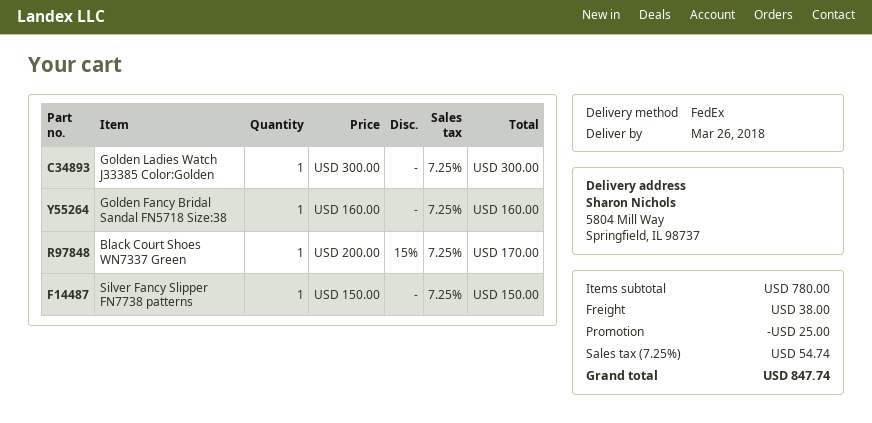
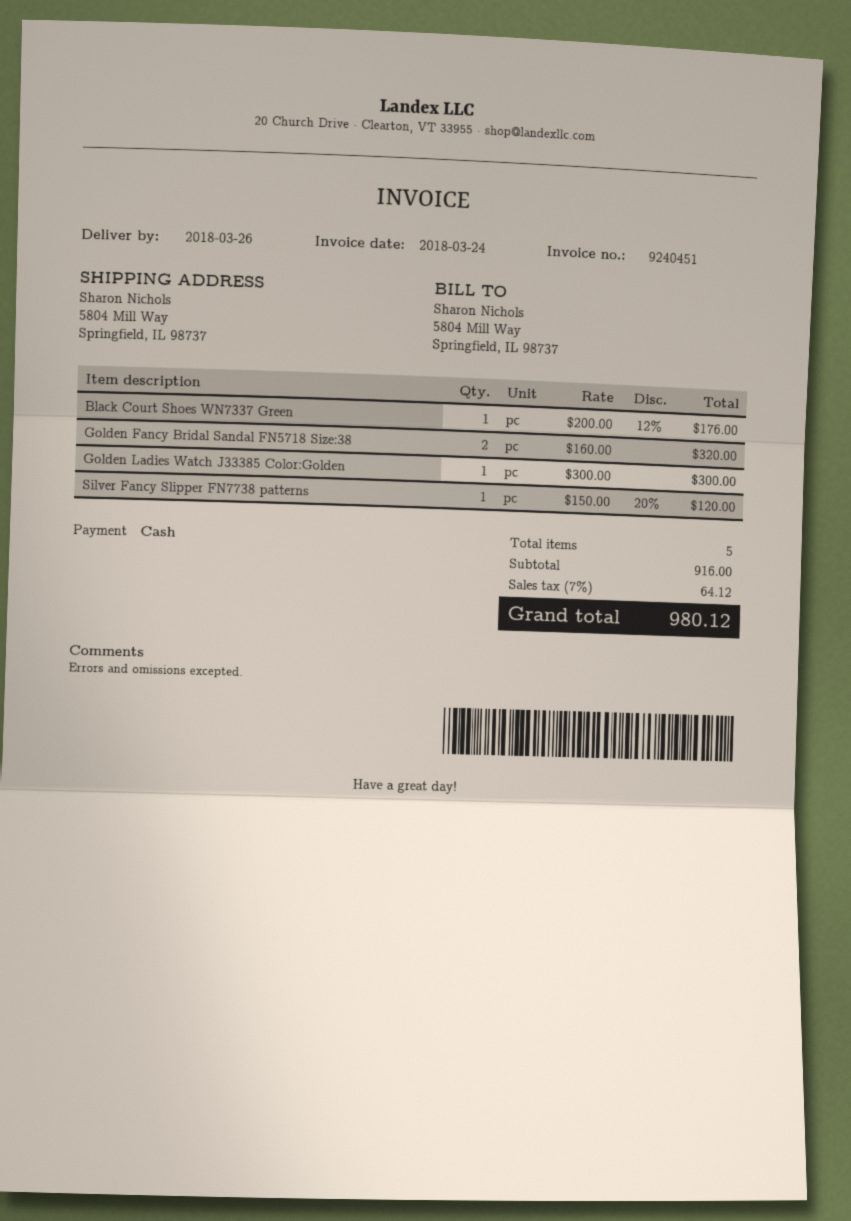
Golden Fancy Bridal Sandal FN5718 Size:38: 1 x 160.00 = 160.00 -> 2 x 160.00 = 320.00
Black Court Shoes WN7337 Green: 1 x 200.00 - 15% = 170.00 -> 1 x 200.00 - 12% = 176.00
Silver Fancy Slipper FN7738 patterns: 1 x 150.00 = 150.00 -> 1 x 150.00 - 20% = 120.00
subtotal: 780.00 -> 916.00
discount: 25.00 -> none
shipping: 38.00 -> none
tax: 7.25% = 54.74 -> 7% = 64.12
total: 847.74 -> 980.12

